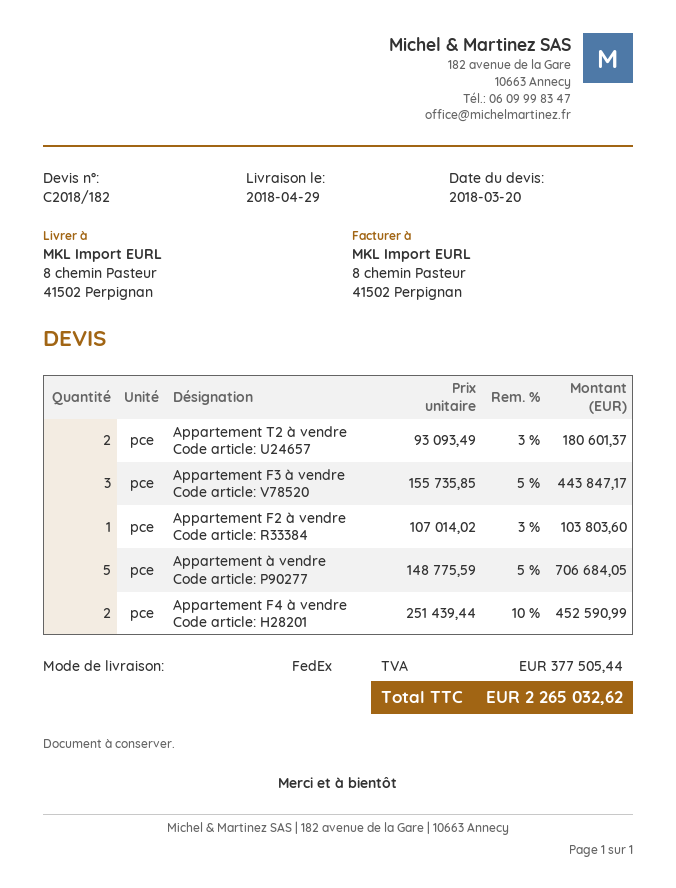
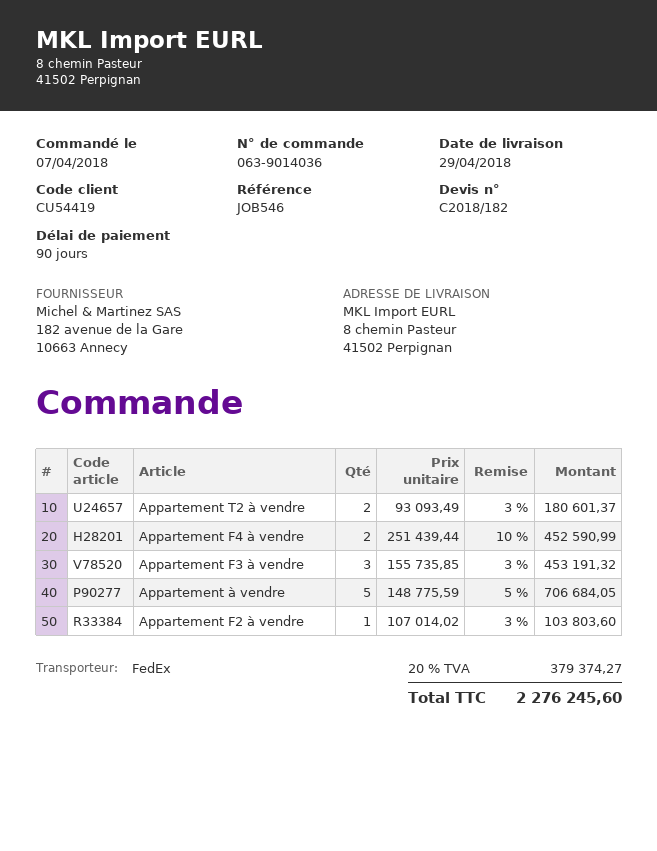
Appartement F3 à vendre: 3 x 155735.85 - 5% = 443847.17 -> 3 x 155735.85 - 3% = 453191.32
tax: 377505.44 -> 379374.27
total: 2265032.62 -> 2276245.60

